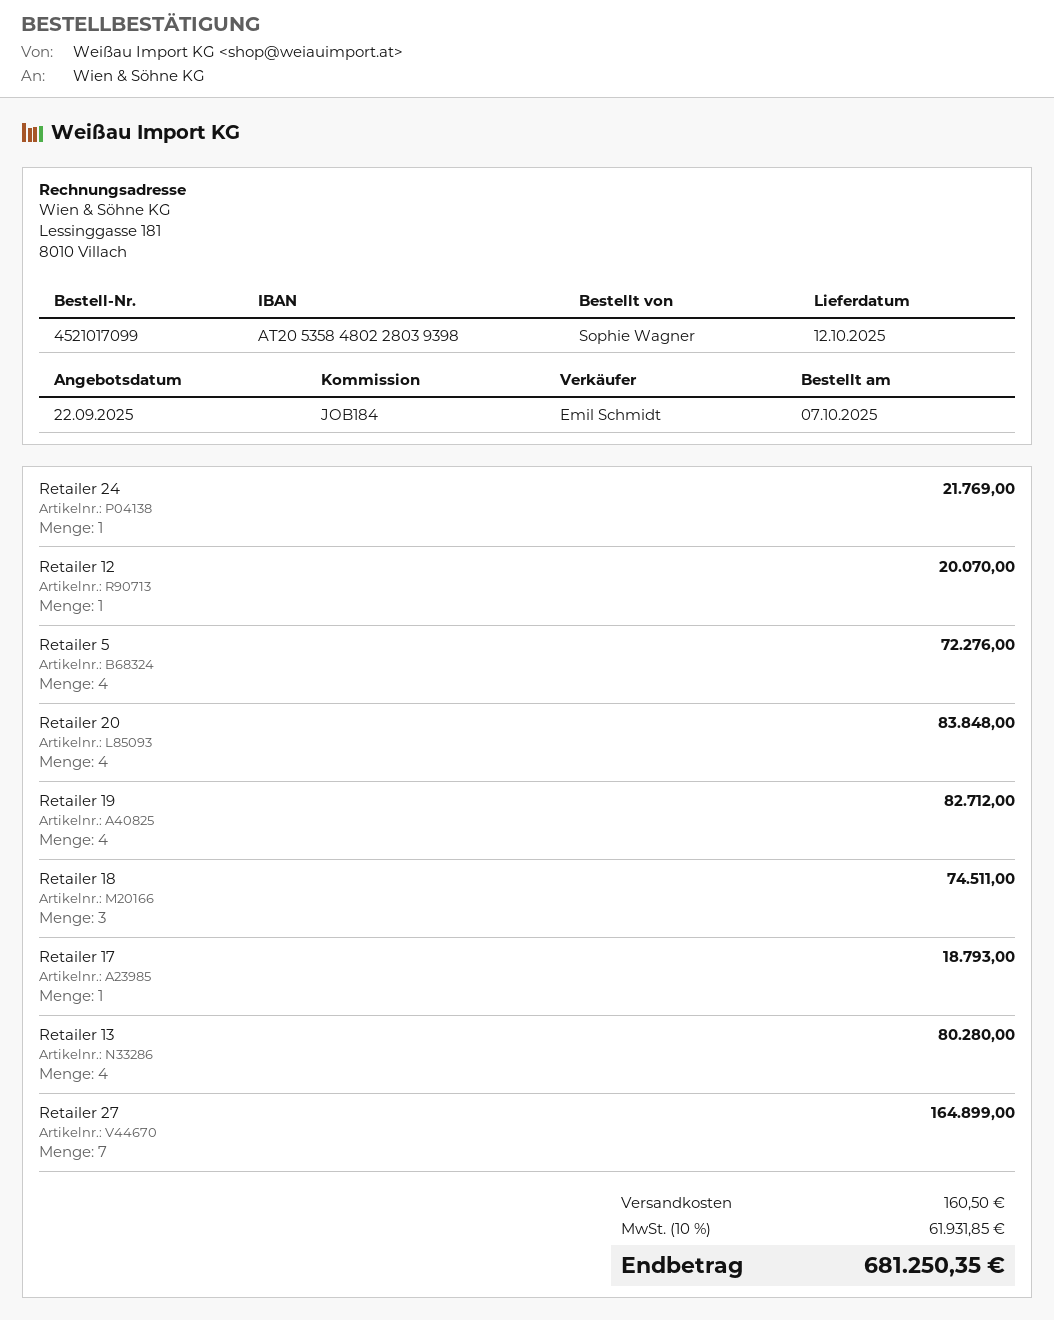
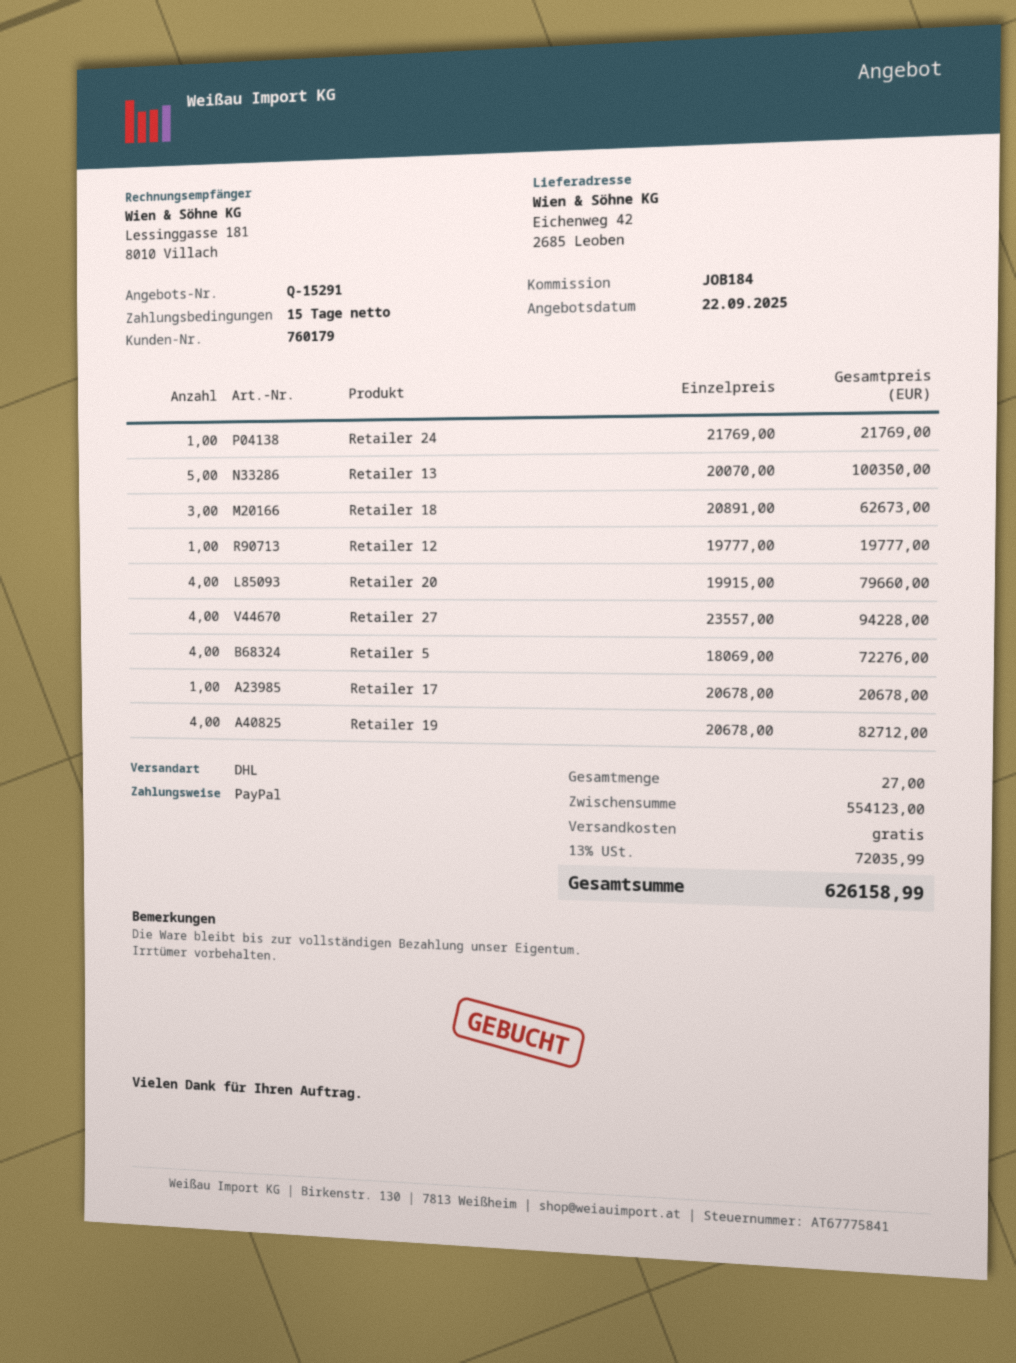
Retailer 12: 1 for 20070.00 -> 1 for 19777.00
Retailer 20: 4 for 83848.00 -> 4 for 79660.00
Retailer 18: 3 for 74511.00 -> 3 for 62673.00
Retailer 17: 1 for 18793.00 -> 1 for 20678.00
Retailer 13: 4 for 80280.00 -> 5 for 100350.00
Retailer 27: 7 for 164899.00 -> 4 for 94228.00
shipping: 160.50 -> 0.00
tax: 10% = 61931.85 -> 13% = 72035.99
total: 681250.35 -> 626158.99

